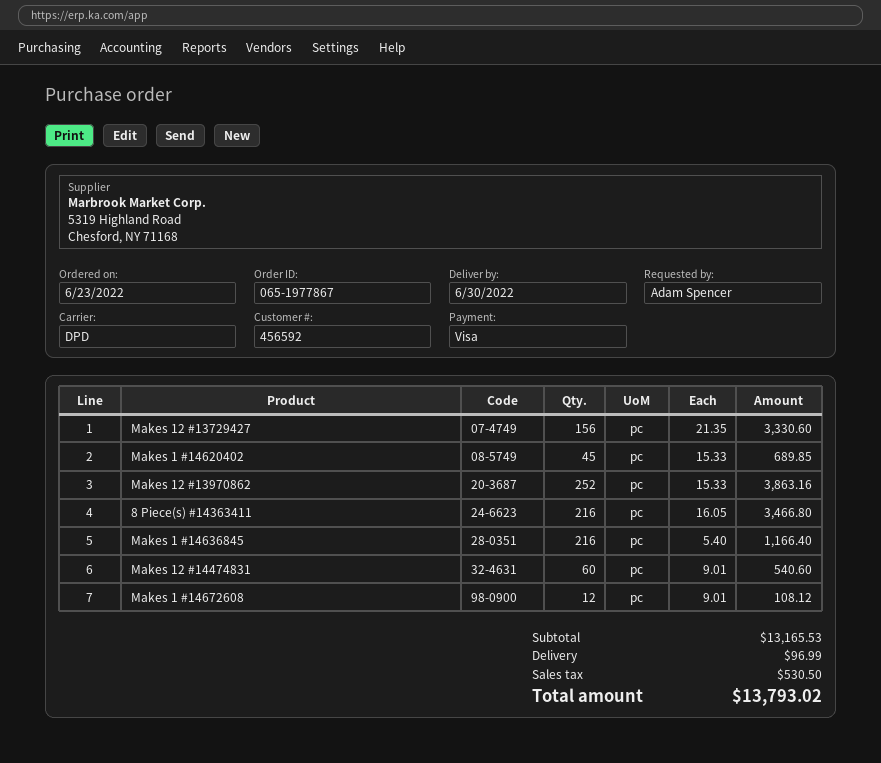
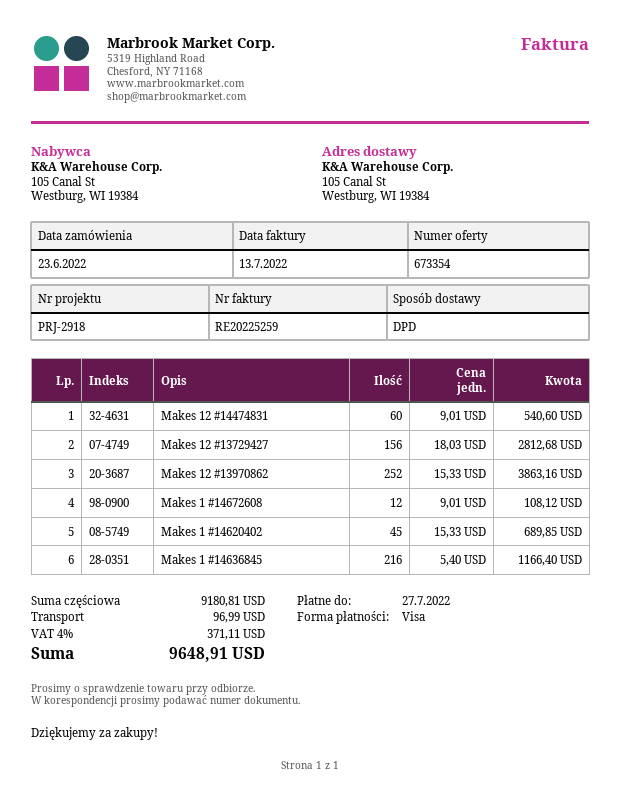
Makes 12 #13729427: 156 x 21.35 = 3330.60 -> 156 x 18.03 = 2812.68
8 Piece(s) #14363411: 216 x 16.05 = 3466.80 -> none
subtotal: 13165.53 -> 9180.81
tax: 530.50 -> 371.11
total: 13793.02 -> 9648.91

